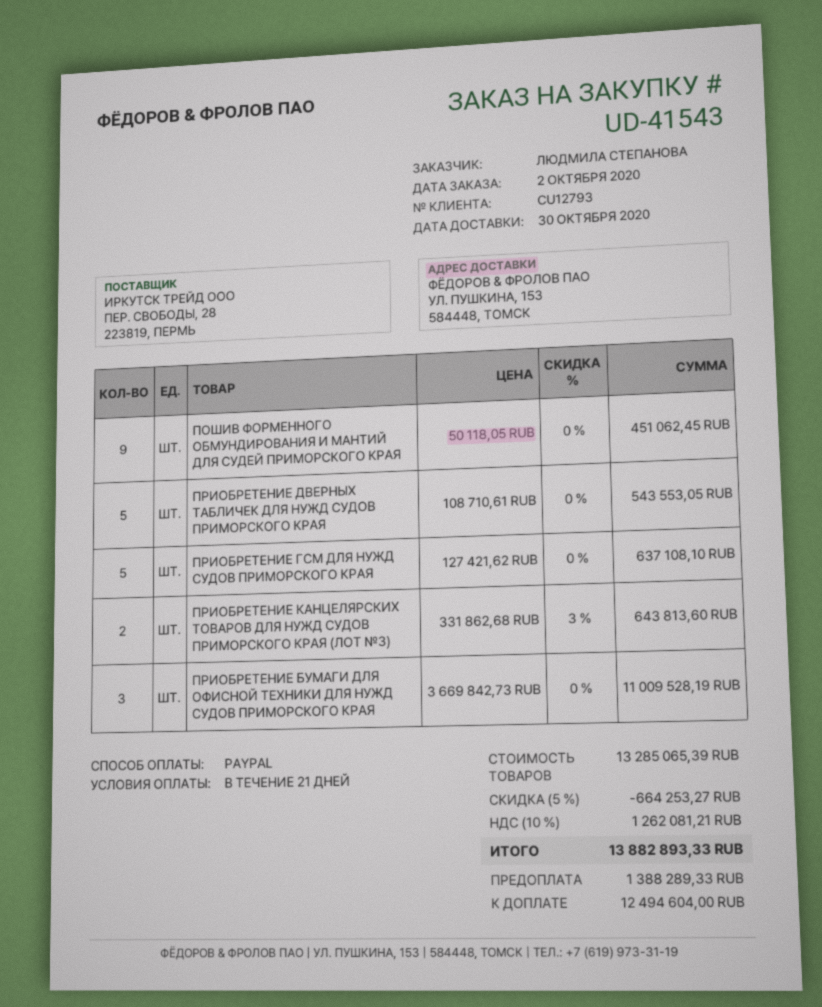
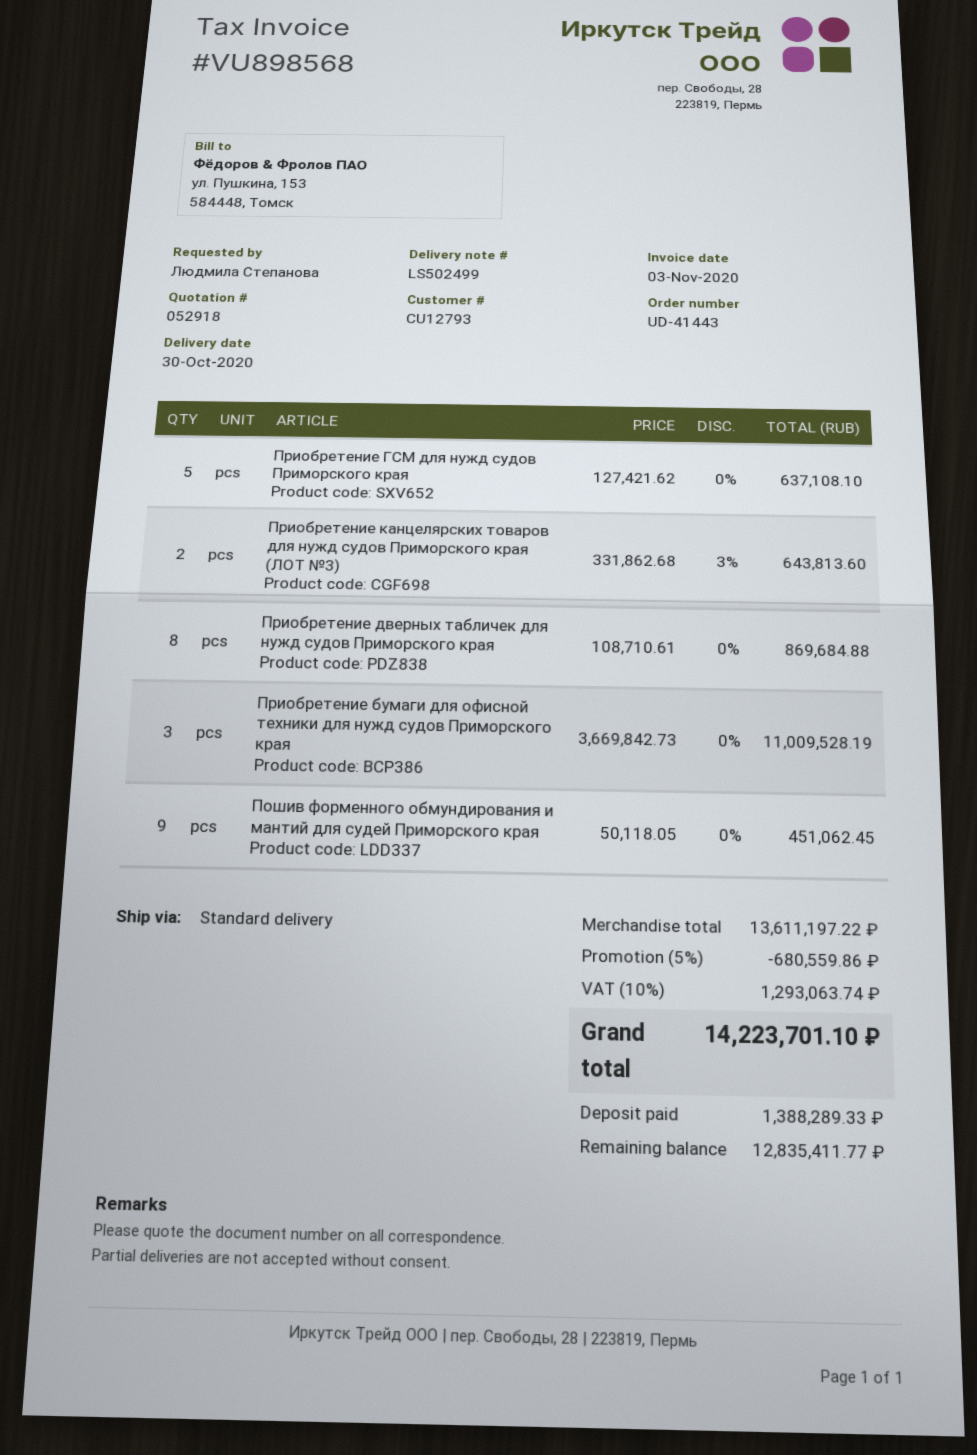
order number: UD-41543 -> UD-41443
ПРИОБРЕТЕНИЕ ДВЕРНЫХ ТАБЛИЧЕК ДЛЯ НУЖД СУДОВ ПРИМОРСКОГО КРАЯ: 5 x 108710.61 = 543553.05 -> 8 x 108710.61 = 869684.88
subtotal: 13285065.39 -> 13611197.22
discount: 5% = 664253.27 -> 5% = 680559.86
tax: 10% = 1262081.21 -> 10% = 1293063.74
total: 13882893.33 -> 14223701.10
balance: 12494604.00 -> 12835411.77

